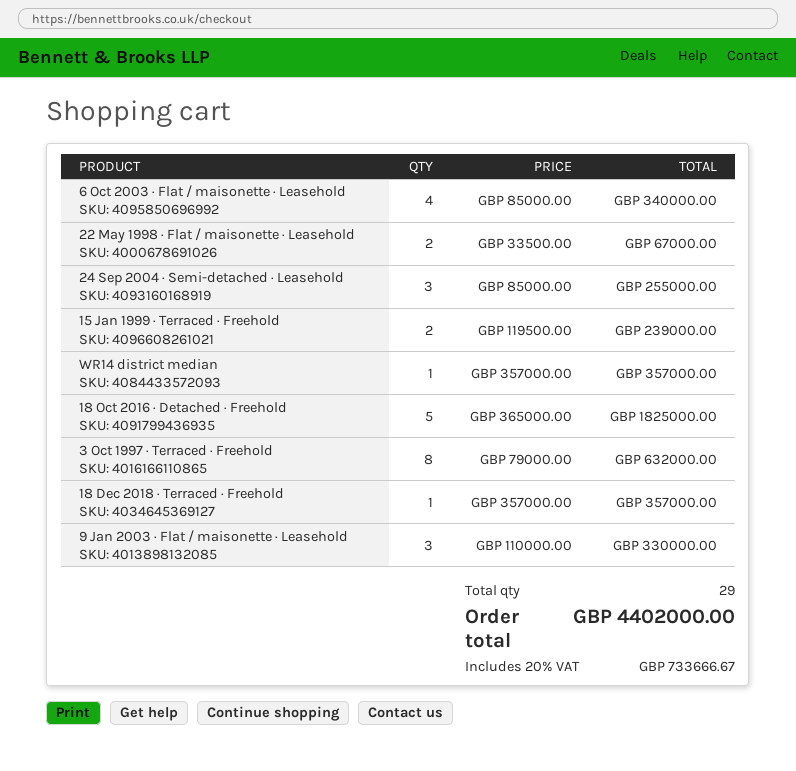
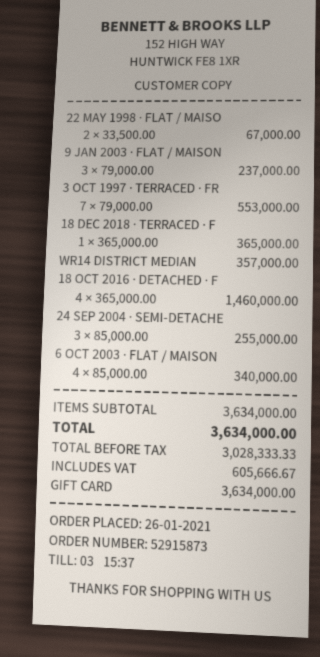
15 Jan 1999 · Terraced · Freehold: 2 x 119500.00 = 239000.00 -> none
18 Oct 2016 · Detached · Freehold: 5 x 365000.00 = 1825000.00 -> 4 x 365000.00 = 1460000.00
3 Oct 1997 · Terraced · Freehold: 8 x 79000.00 = 632000.00 -> 7 x 79000.00 = 553000.00
18 Dec 2018 · Terraced · Freehold: 1 x 357000.00 = 357000.00 -> 1 x 365000.00 = 365000.00
9 Jan 2003 · Flat / maisonette · Leasehold: 3 x 110000.00 = 330000.00 -> 3 x 79000.00 = 237000.00
tax: 733666.67 -> 605666.67
total: 4402000.00 -> 3634000.00

